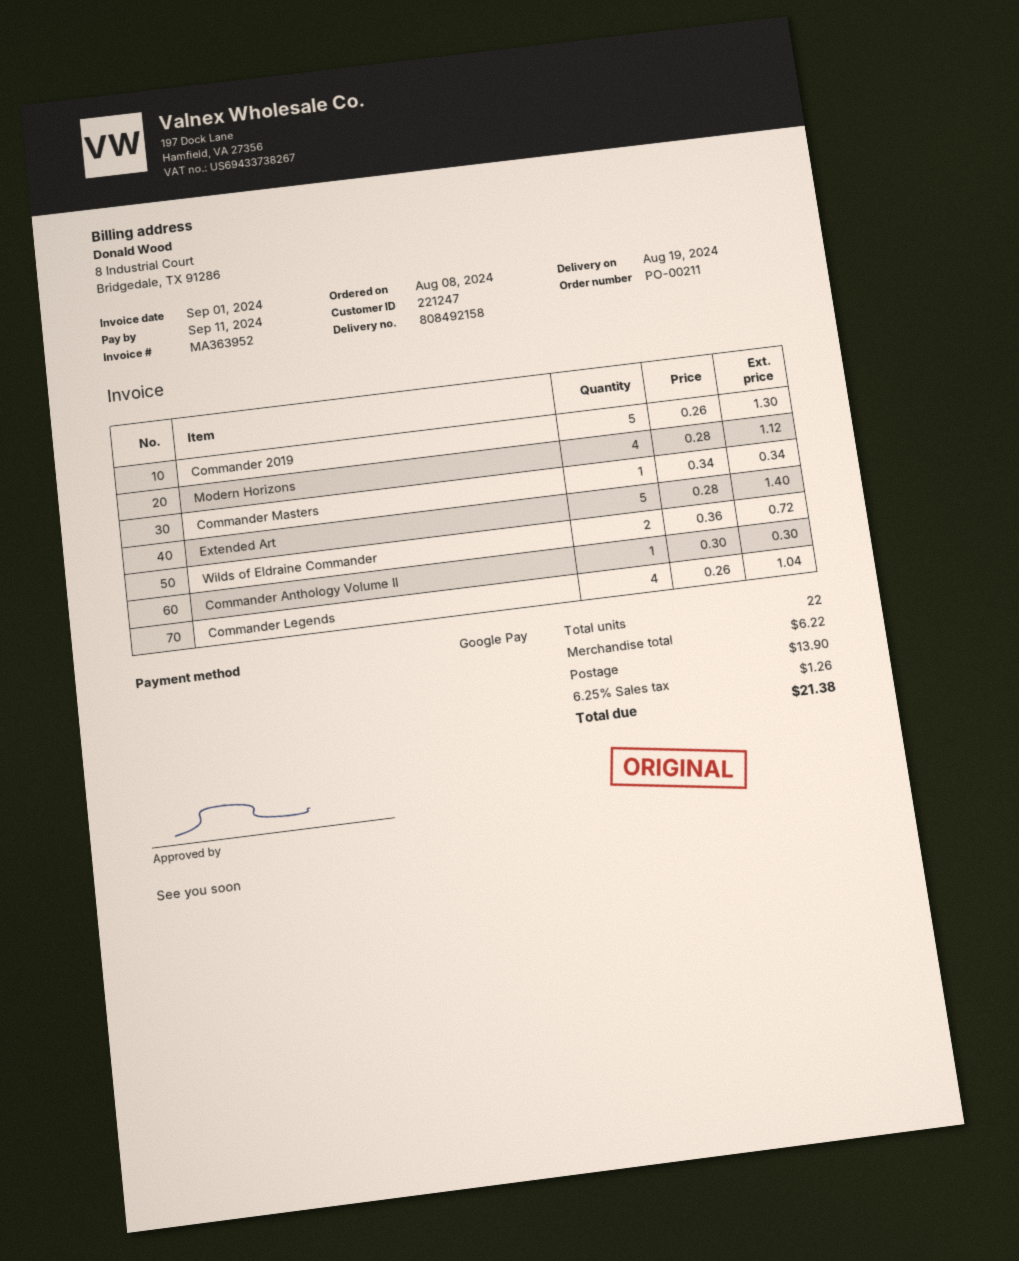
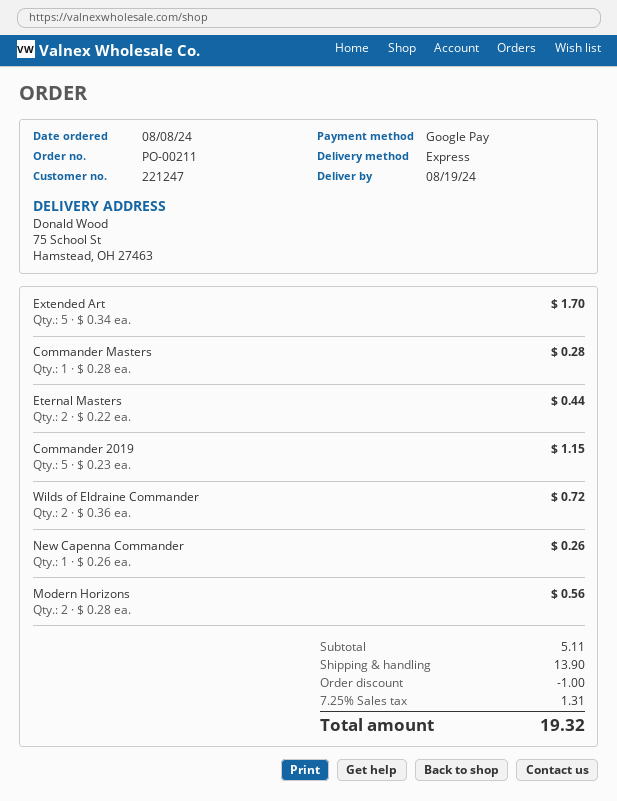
Commander 2019: 5 x 0.26 = 1.30 -> 5 x 0.23 = 1.15
Modern Horizons: 4 x 0.28 = 1.12 -> 2 x 0.28 = 0.56
Commander Masters: 1 x 0.34 = 0.34 -> 1 x 0.28 = 0.28
Extended Art: 5 x 0.28 = 1.40 -> 5 x 0.34 = 1.70
Commander Anthology Volume II: 1 x 0.30 = 0.30 -> none
Commander Legends: 4 x 0.26 = 1.04 -> none
Eternal Masters: none -> 2 x 0.22 = 0.44
New Capenna Commander: none -> 1 x 0.26 = 0.26
subtotal: 6.22 -> 5.11
discount: none -> 1.00
tax: 6.25% = 1.26 -> 7.25% = 1.31
total: 21.38 -> 19.32

